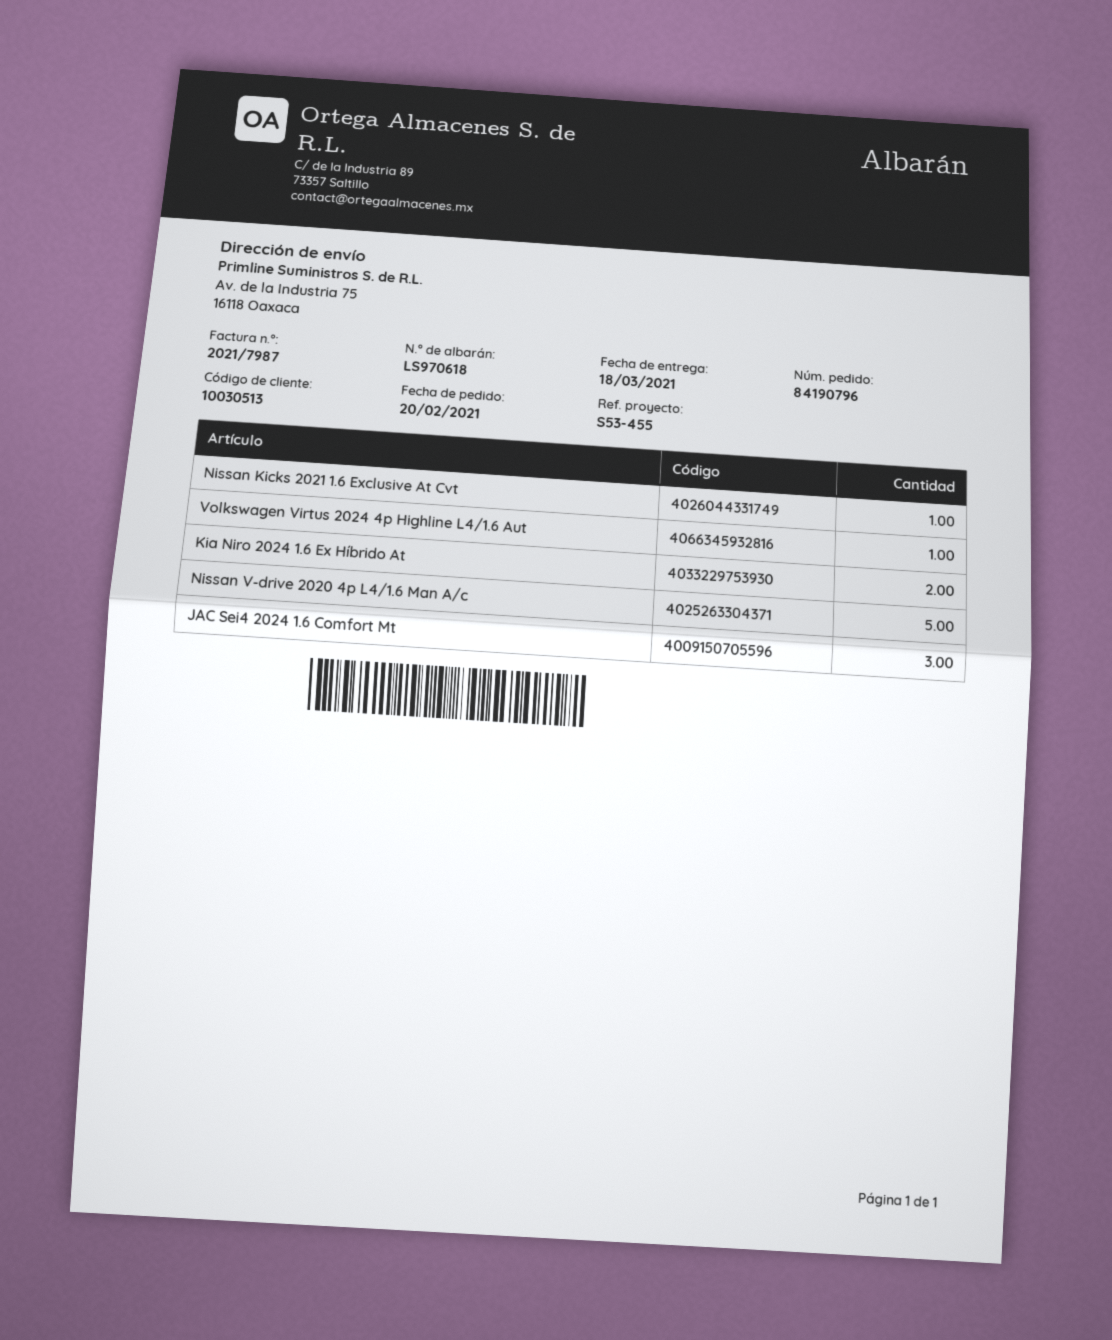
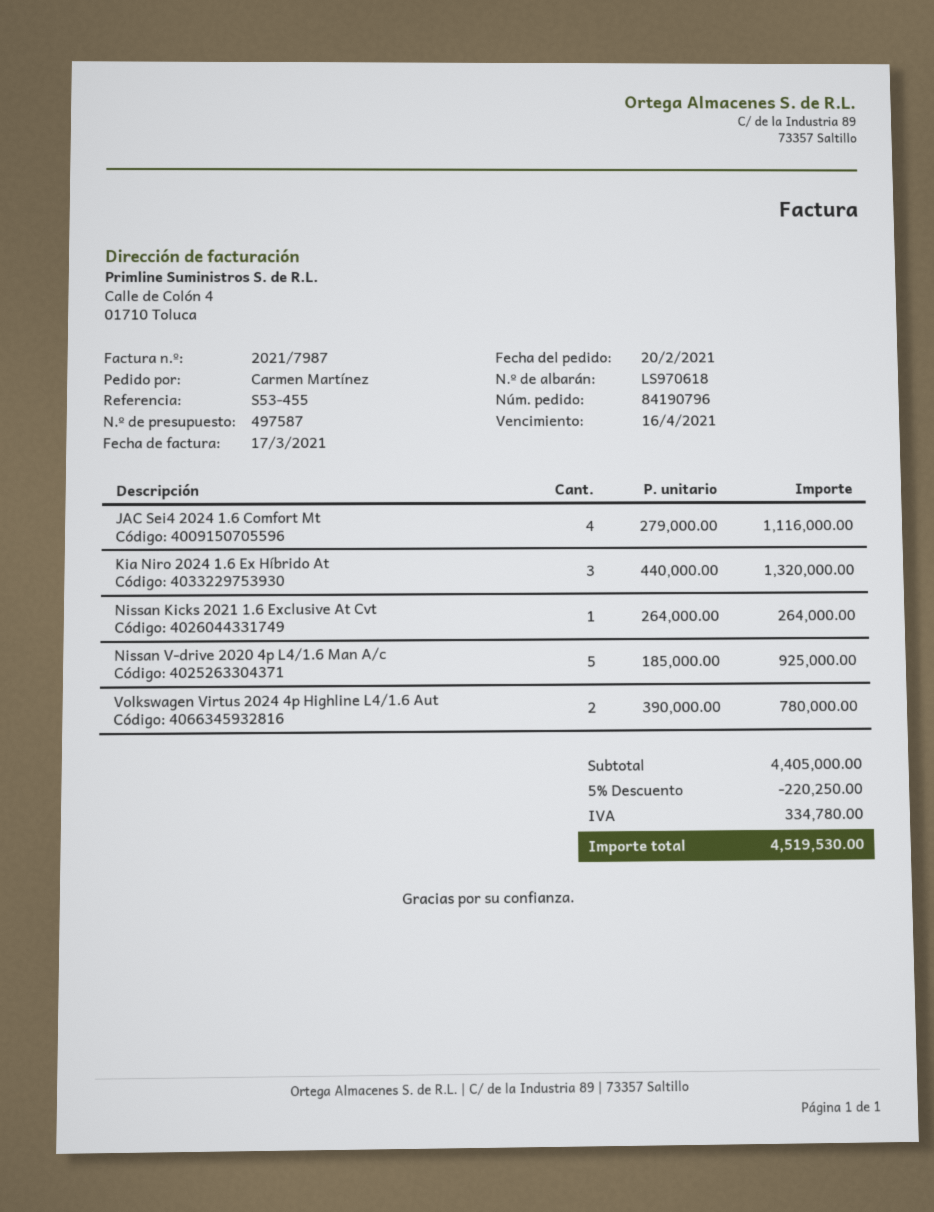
Volkswagen Virtus 2024 4p Highline L4/1.6 Aut: 1 -> 2
Kia Niro 2024 1.6 Ex Híbrido At: 2 -> 3
JAC Sei4 2024 1.6 Comfort Mt: 3 -> 4

